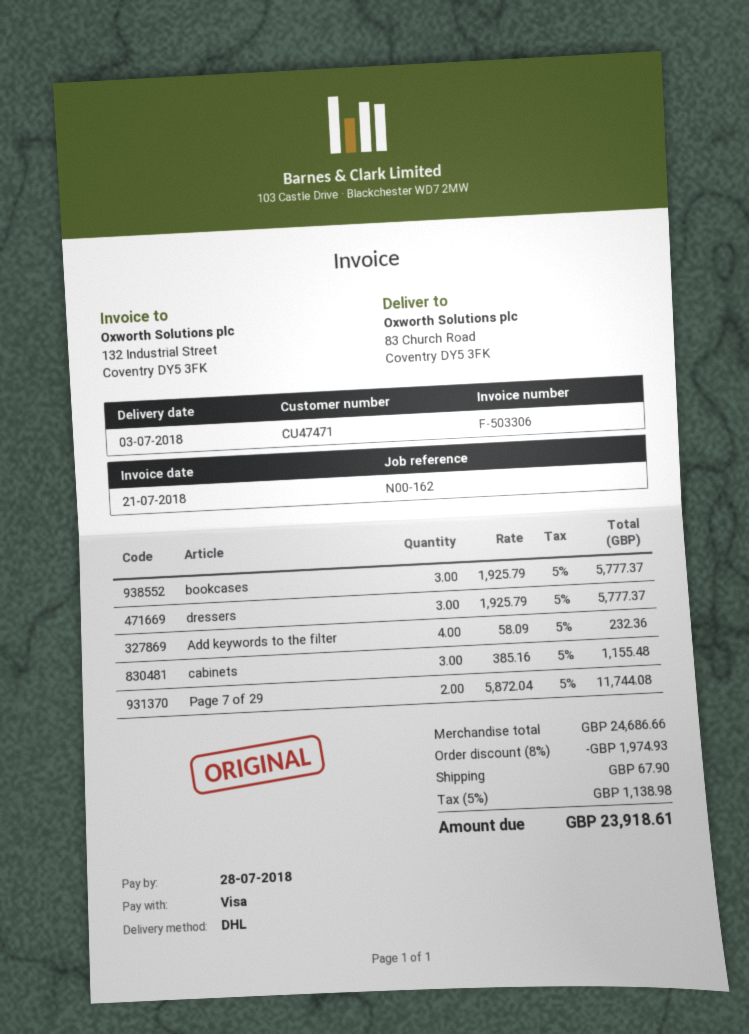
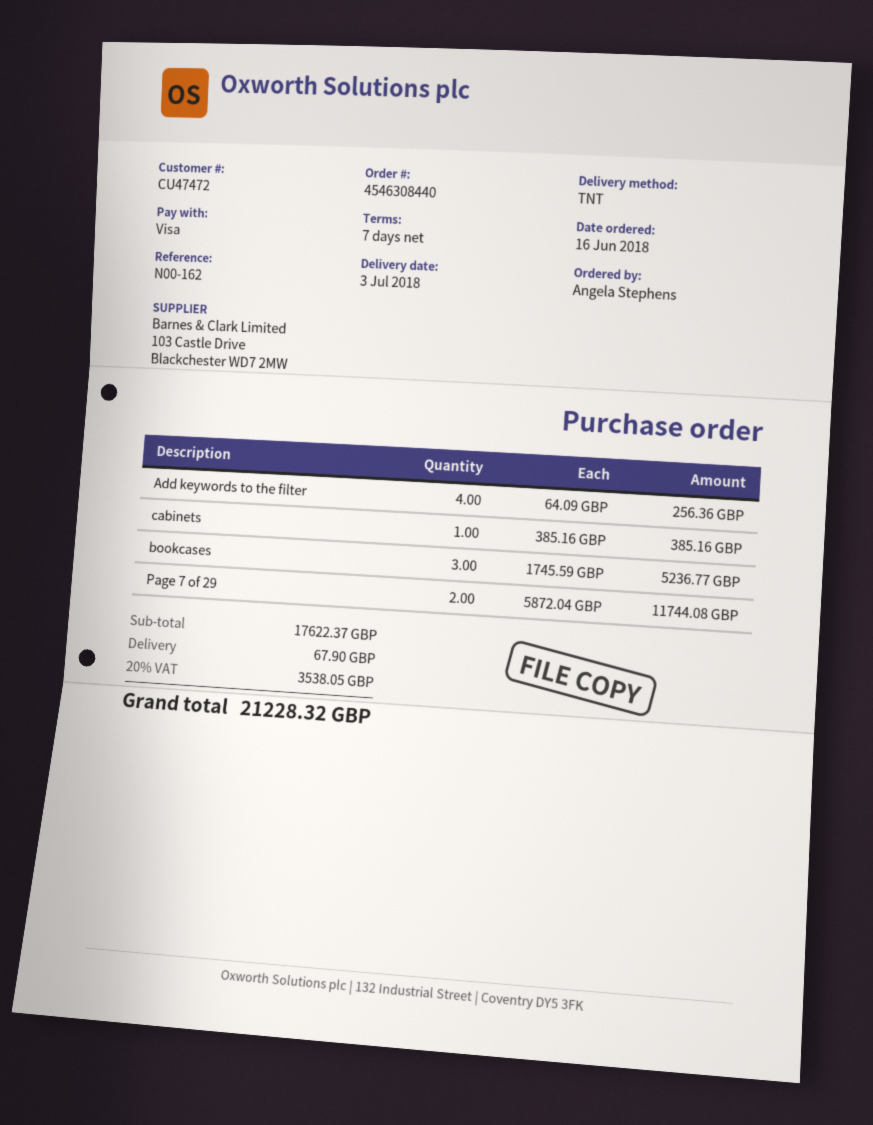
customer number: CU47471 -> CU47472
shipping method: DHL -> TNT
bookcases: 3 x 1925.79 = 5777.37 -> 3 x 1745.59 = 5236.77
dressers: 3 x 1925.79 = 5777.37 -> none
Add keywords to the filter: 4 x 58.09 = 232.36 -> 4 x 64.09 = 256.36
cabinets: 3 x 385.16 = 1155.48 -> 1 x 385.16 = 385.16
subtotal: 24686.66 -> 17622.37
discount: 8% = 1974.93 -> none
tax: 5% = 1138.98 -> 20% = 3538.05
total: 23918.61 -> 21228.32

